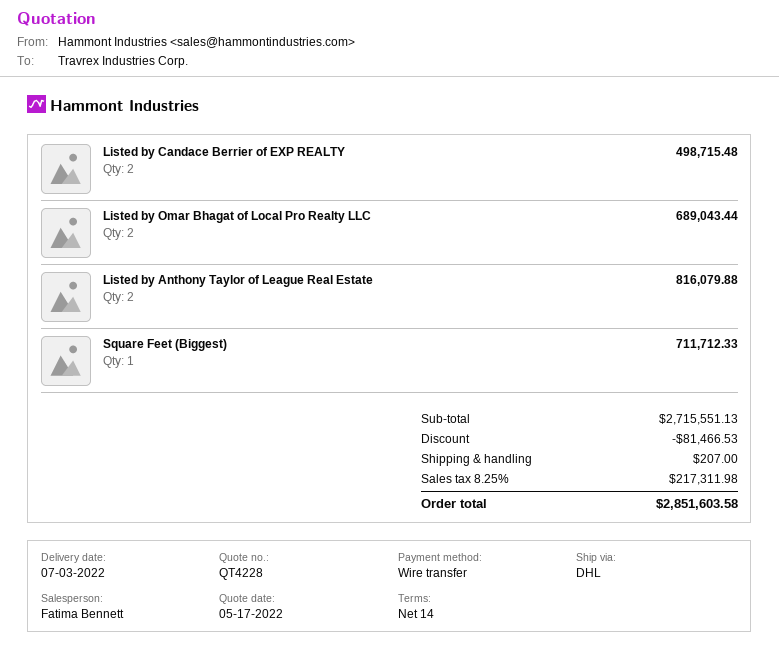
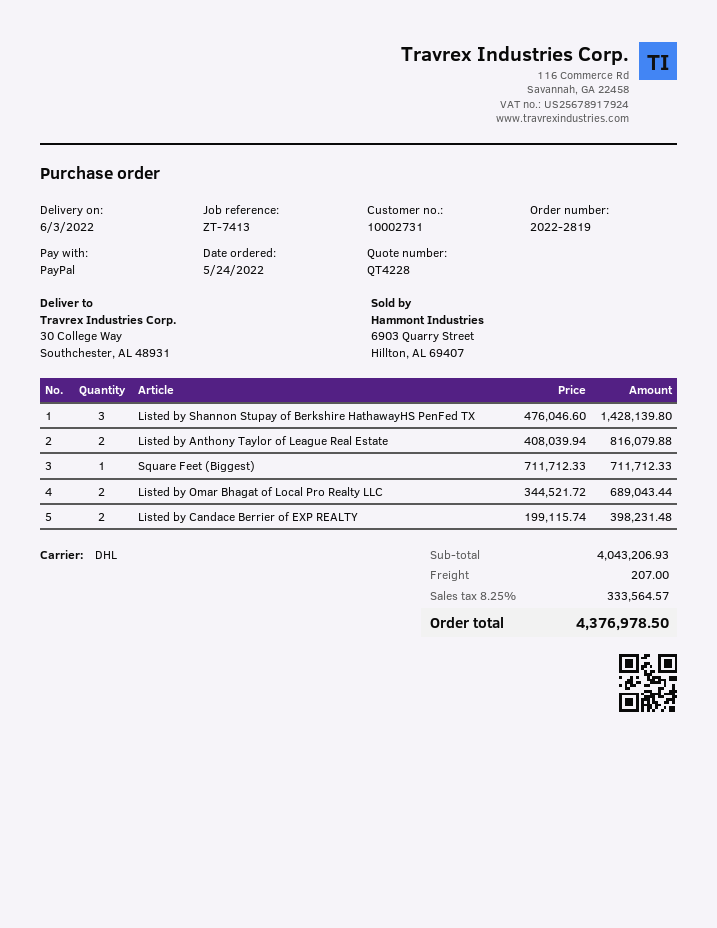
delivery date: 2022-07-03 -> 2022-06-03
payment method: bank transfer -> PayPal
Listed by Candace Berrier of EXP REALTY: 2 for 498715.48 -> 2 for 398231.48
Listed by Shannon Stupay of Berkshire HathawayHS PenFed TX: none -> 3 for 1428139.80
subtotal: 2715551.13 -> 4043206.93
discount: 81466.53 -> none
tax: 8.25% = 217311.98 -> 8.25% = 333564.57
total: 2851603.58 -> 4376978.50

